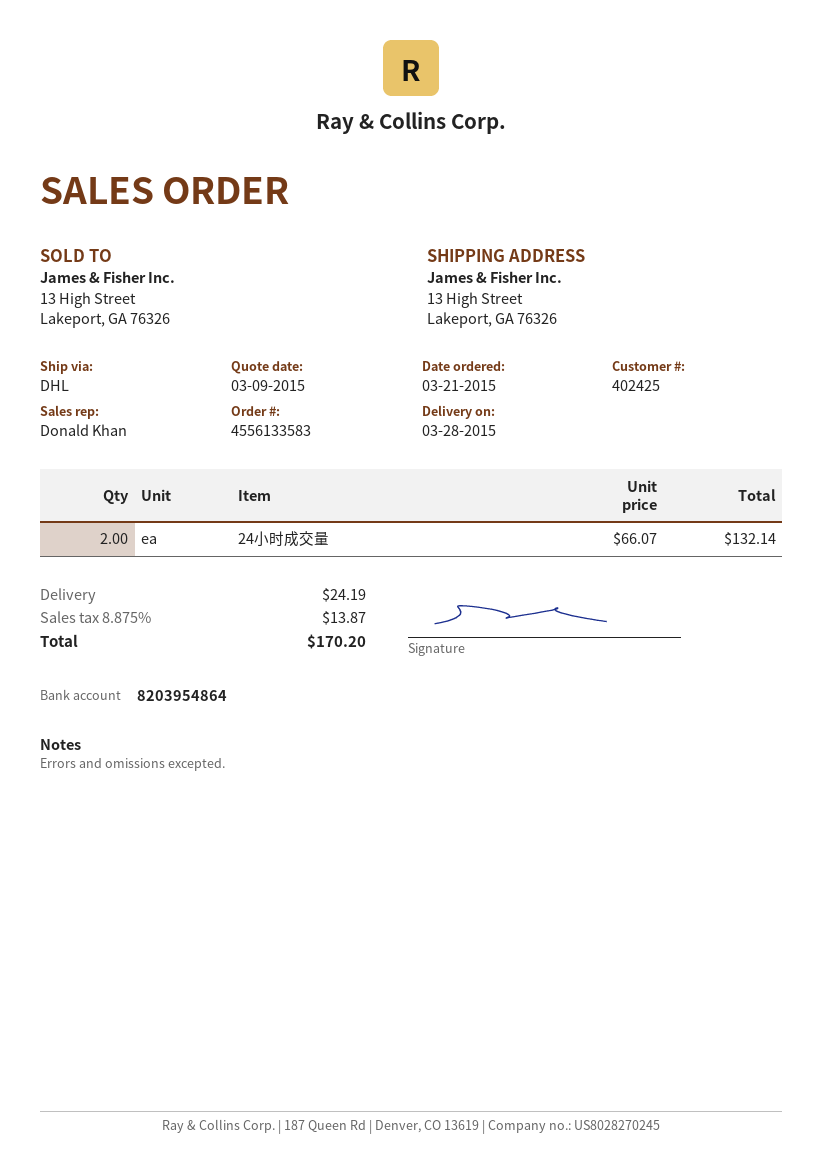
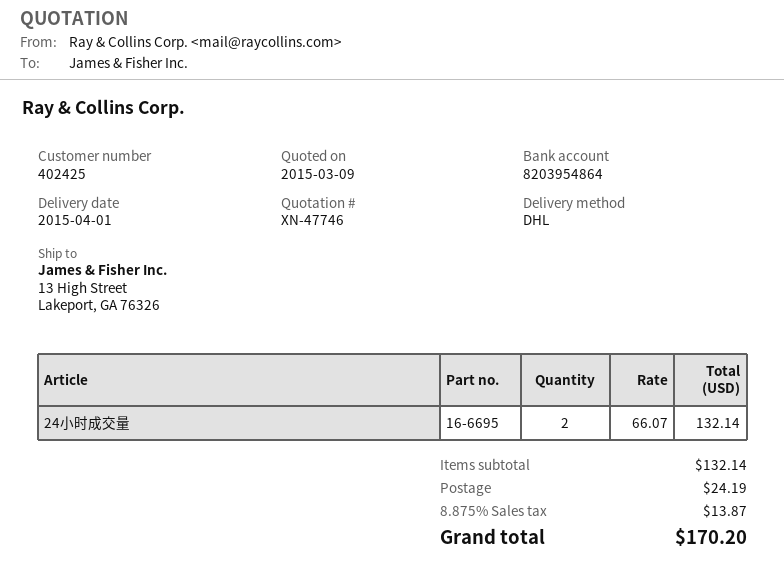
delivery date: 2015-03-28 -> 2015-04-01

